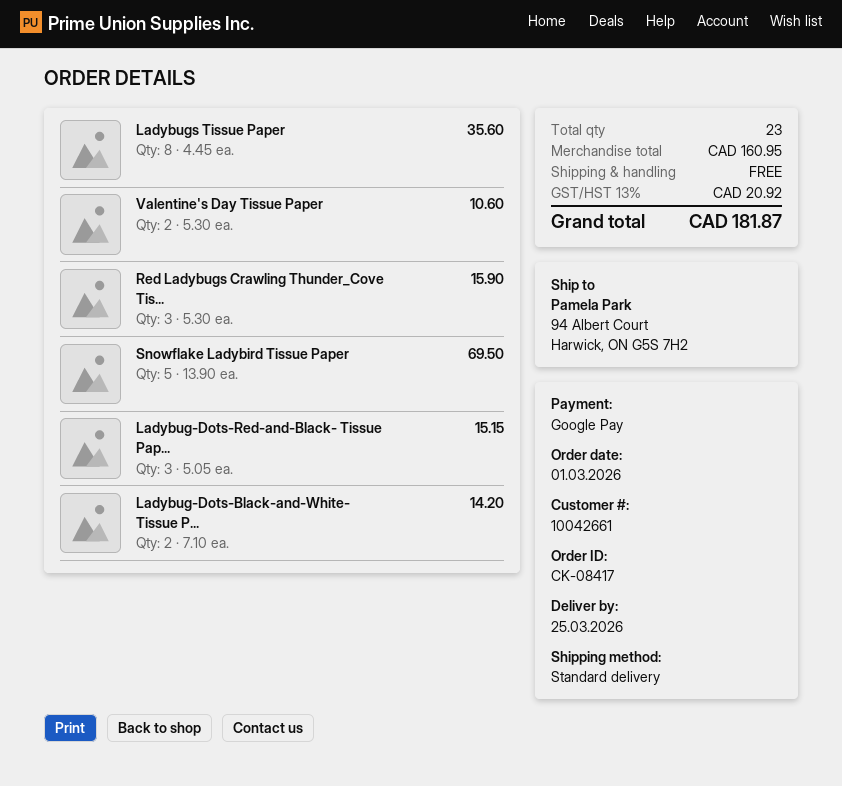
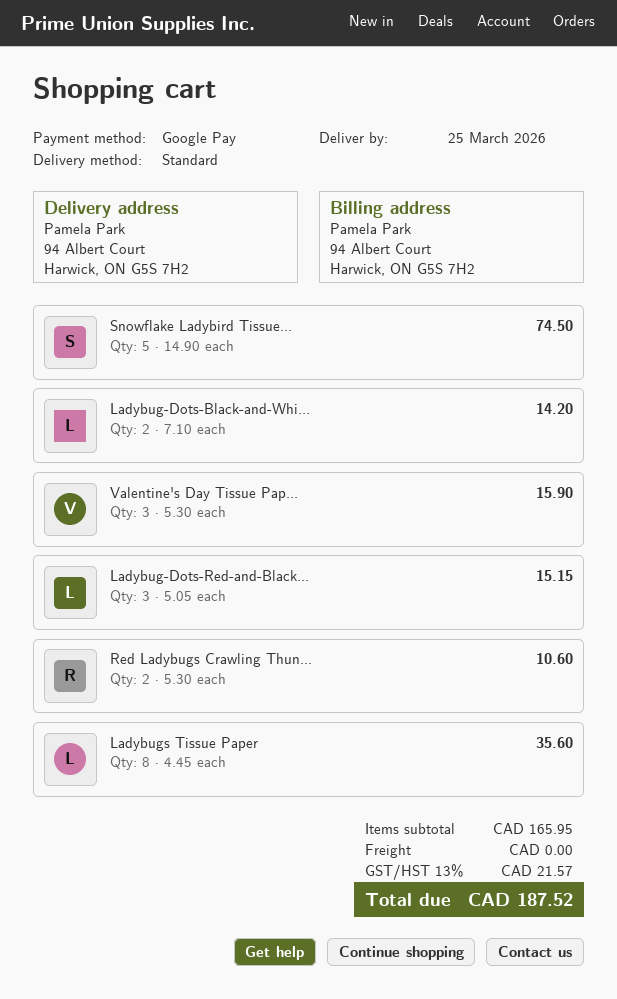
Valentine's Day Tissue Paper: 2 x 5.30 = 10.60 -> 3 x 5.30 = 15.90
Red Ladybugs Crawling Thunder_Cove Tis...: 3 x 5.30 = 15.90 -> 2 x 5.30 = 10.60
Snowflake Ladybird Tissue Paper: 5 x 13.90 = 69.50 -> 5 x 14.90 = 74.50
subtotal: 160.95 -> 165.95
tax: 13% = 20.92 -> 13% = 21.57
total: 181.87 -> 187.52

